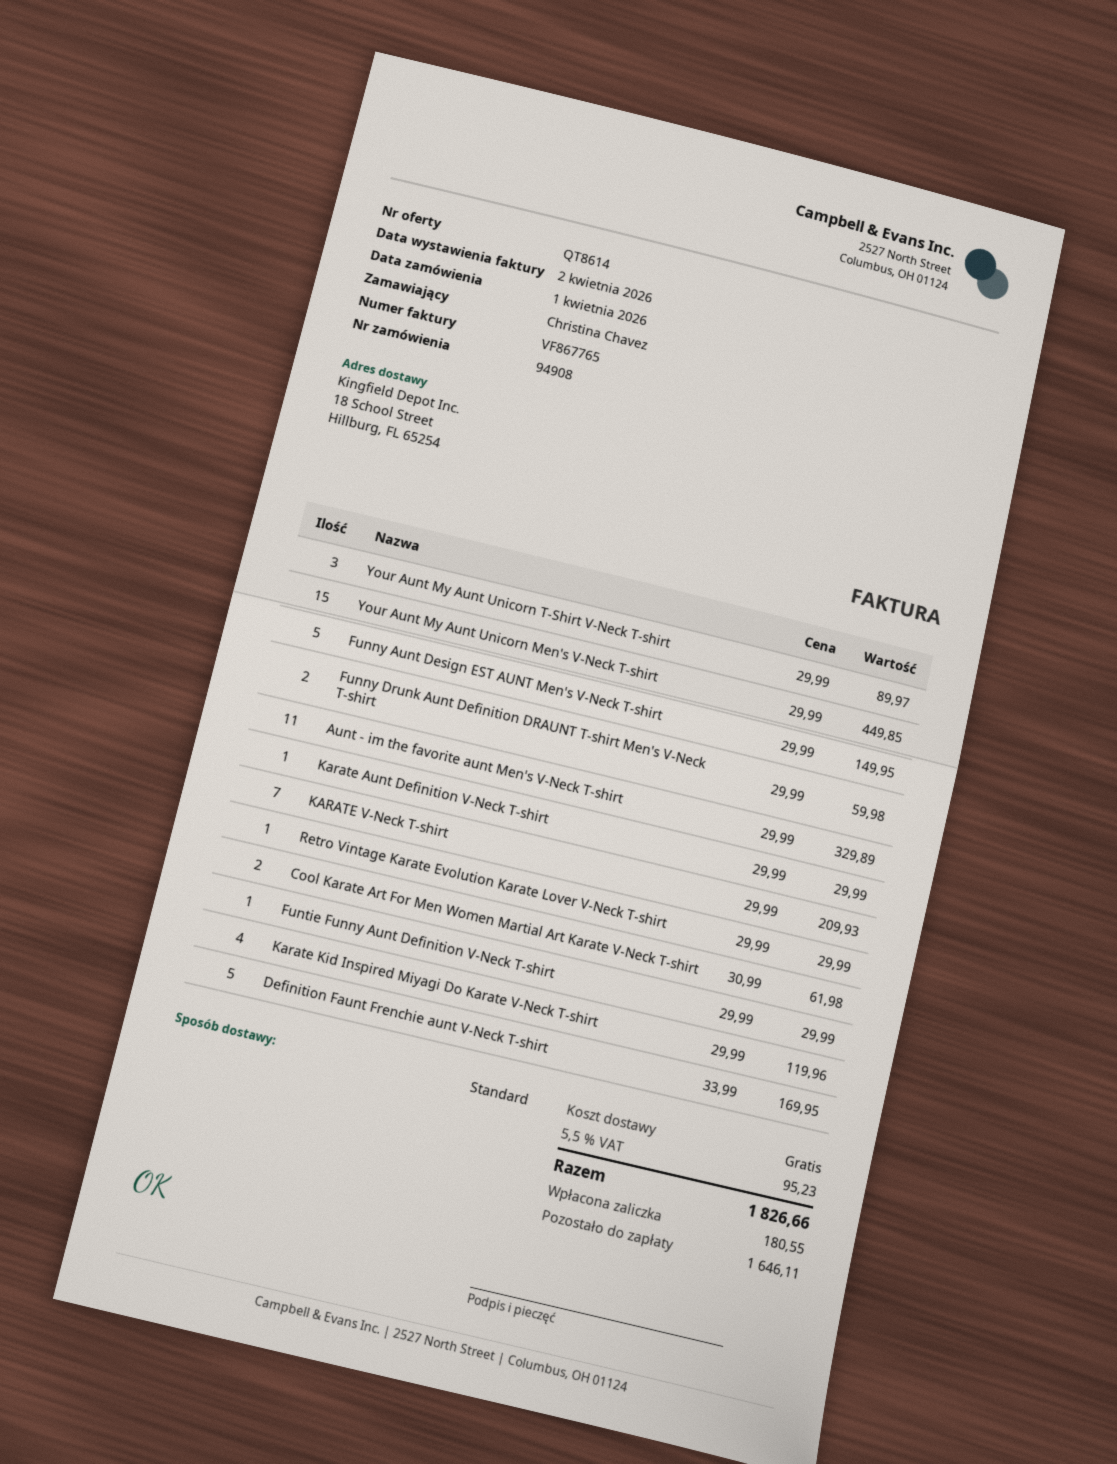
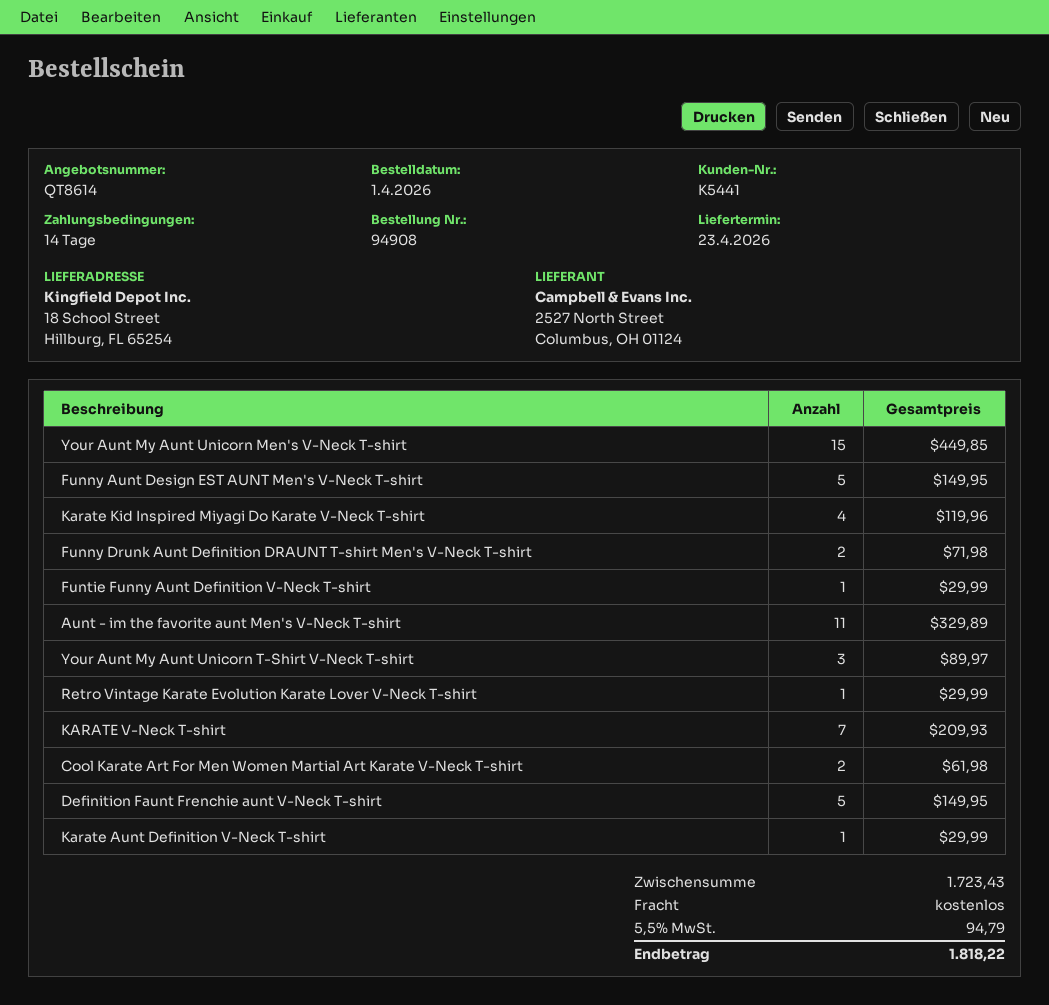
Funny Drunk Aunt Definition DRAUNT T-shirt Men's V-Neck T-shirt: 2 for 59.98 -> 2 for 71.98
Definition Faunt Frenchie aunt V-Neck T-shirt: 5 for 169.95 -> 5 for 149.95
tax: 5.5% = 95.23 -> 5.5% = 94.79
total: 1826.66 -> 1818.22

